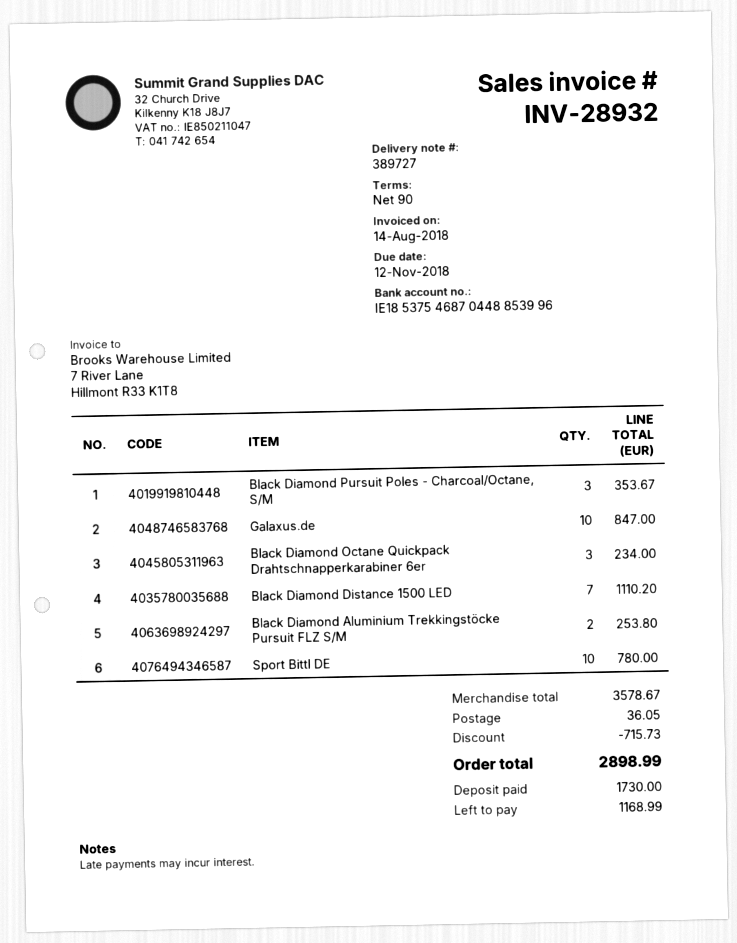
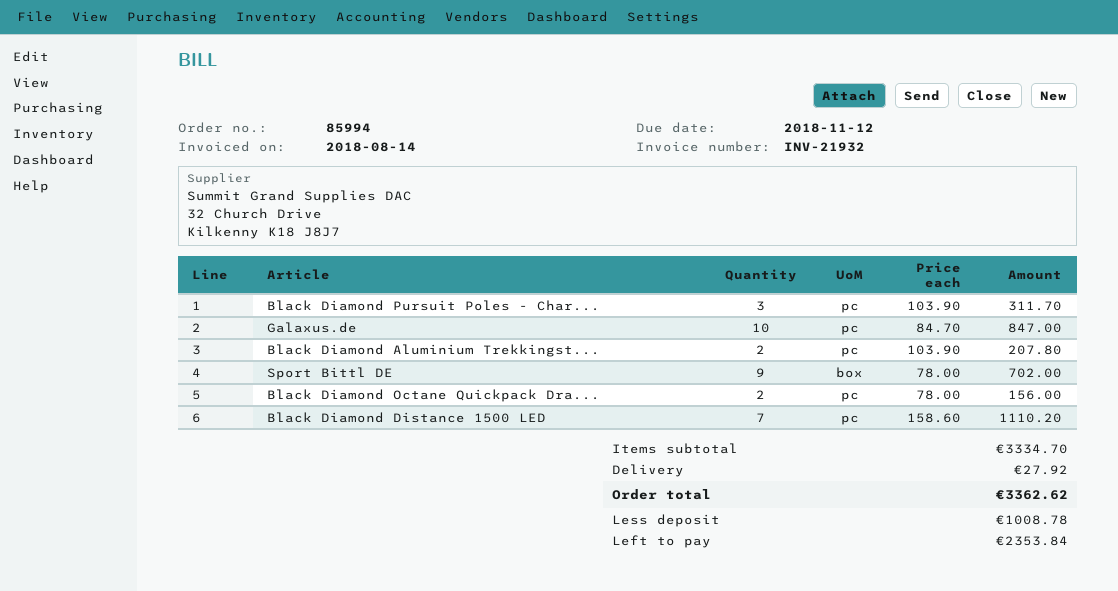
invoice number: INV-28932 -> INV-21932
Black Diamond Pursuit Poles - Charcoal/Octane, S/M: 3 for 353.67 -> 3 for 311.70
Black Diamond Octane Quickpack Drahtschnapperkarabiner 6er: 3 for 234.00 -> 2 for 156.00
Black Diamond Aluminium Trekkingstöcke Pursuit FLZ S/M: 2 for 253.80 -> 2 for 207.80
Sport Bittl DE: 10 for 780.00 -> 9 for 702.00
subtotal: 3578.67 -> 3334.70
discount: 715.73 -> none
shipping: 36.05 -> 27.92
total: 2898.99 -> 3362.62
deposit: 1730.00 -> 1008.78
balance: 1168.99 -> 2353.84

